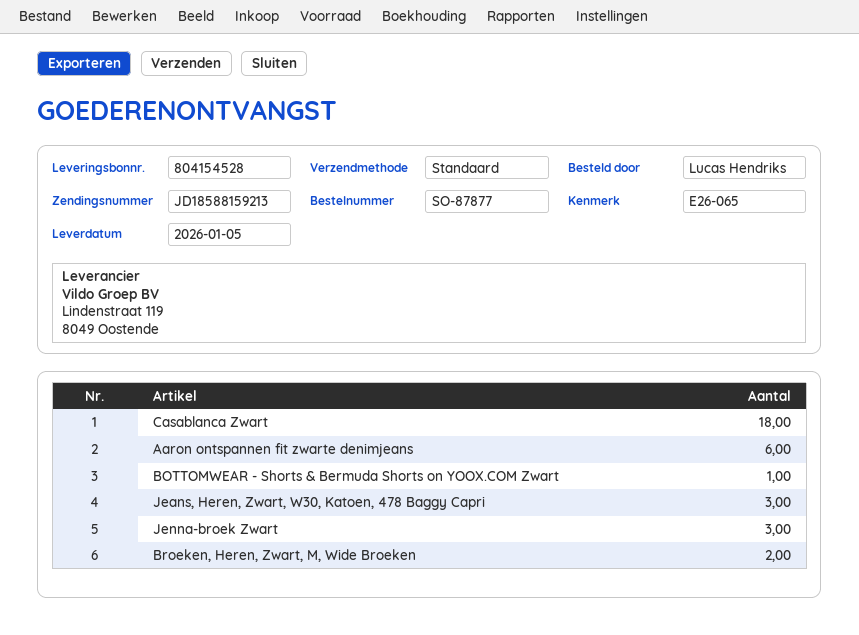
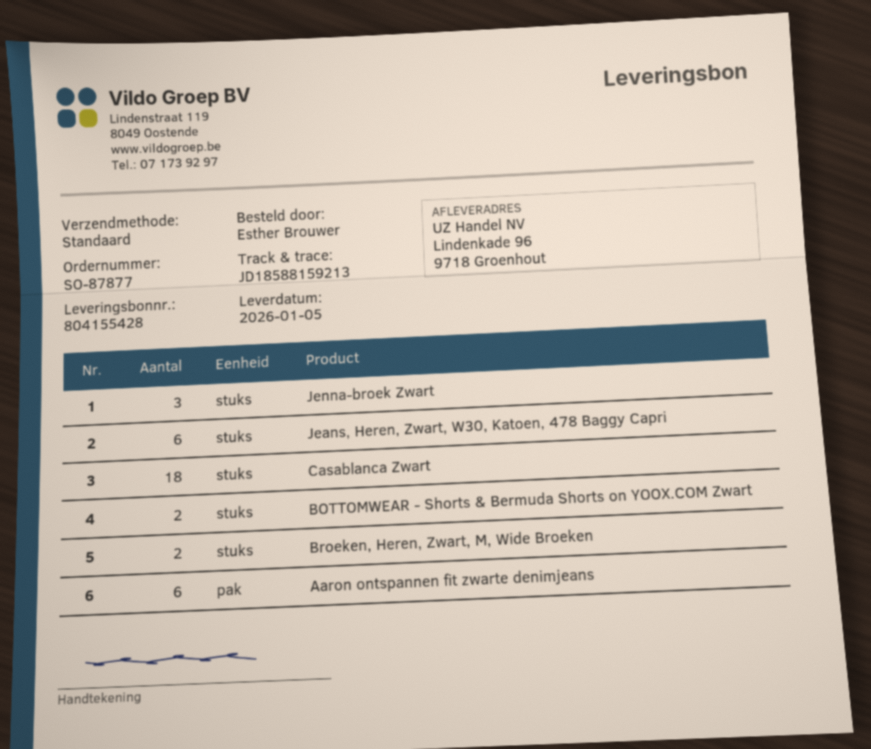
delivery note number: 804154528 -> 804155428
ordered by: Lucas Hendriks -> Esther Brouwer
BOTTOMWEAR - Shorts & Bermuda Shorts on YOOX.COM Zwart: 1 -> 2
Jeans, Heren, Zwart, W30, Katoen, 478 Baggy Capri: 3 -> 6

